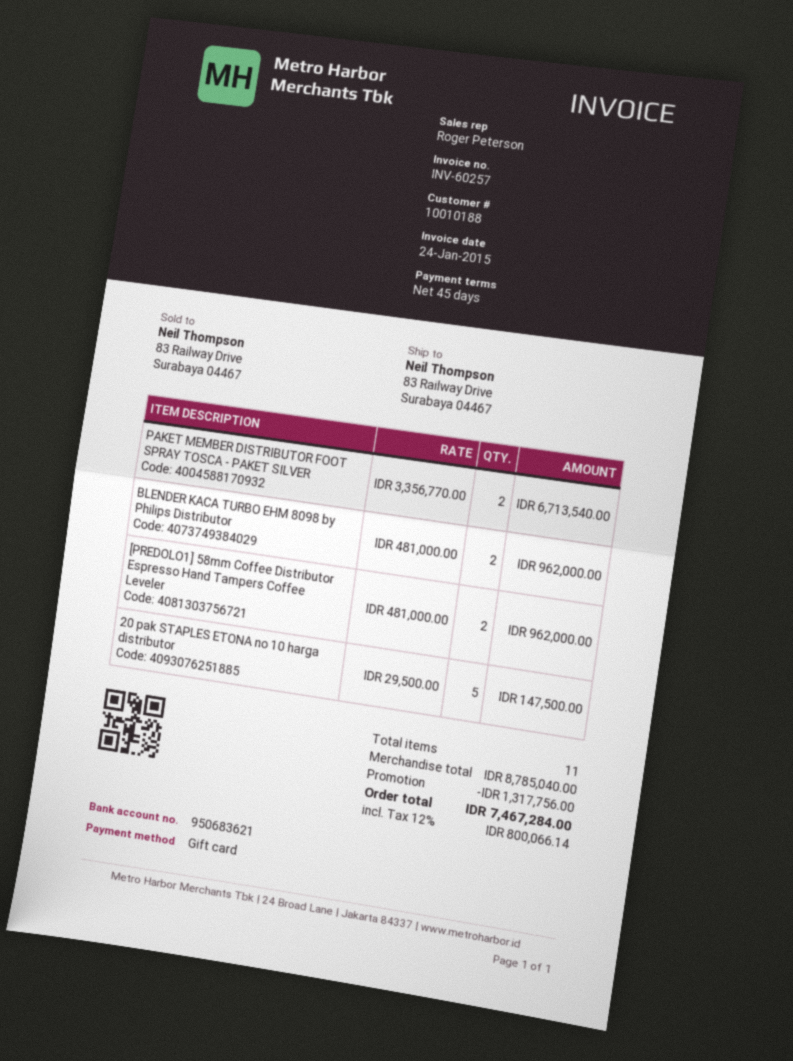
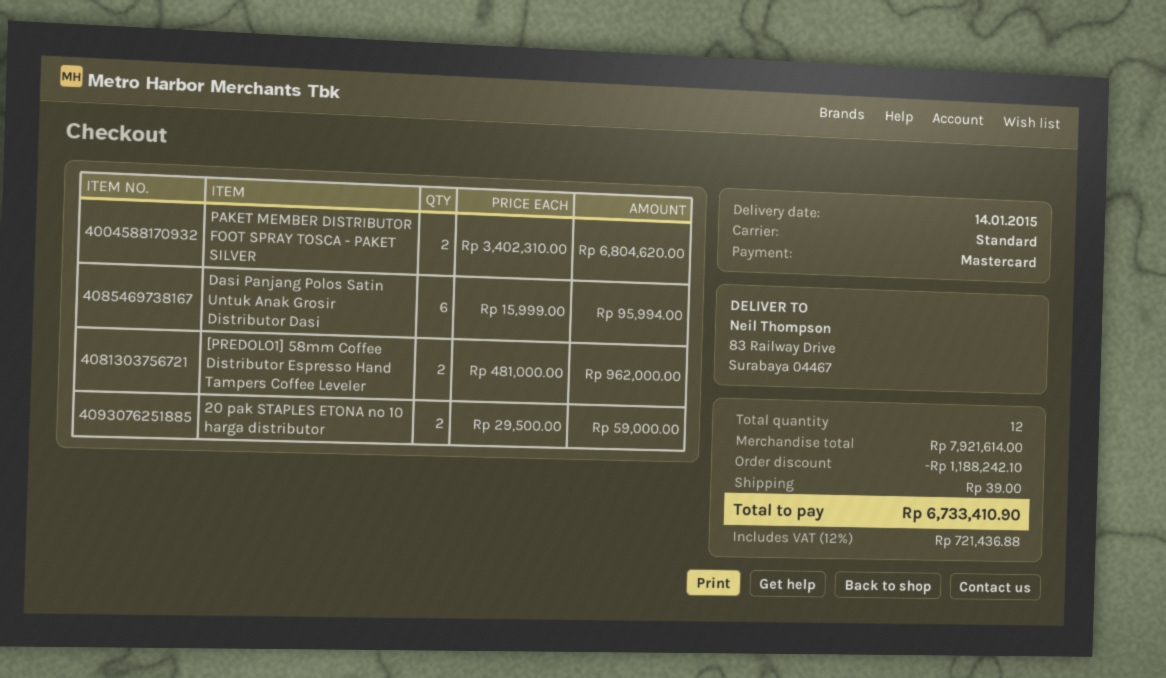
payment method: gift card -> Mastercard
PAKET MEMBER DISTRIBUTOR FOOT SPRAY TOSCA - PAKET SILVER: 2 x 3356770.00 = 6713540.00 -> 2 x 3402310.00 = 6804620.00
BLENDER KACA TURBO EHM 8098 by Philips Distributor: 2 x 481000.00 = 962000.00 -> none
20 pak STAPLES ETONA no 10 harga distributor: 5 x 29500.00 = 147500.00 -> 2 x 29500.00 = 59000.00
Dasi Panjang Polos Satin Untuk Anak Grosir Distributor Dasi: none -> 6 x 15999.00 = 95994.00
total quantity: 11 -> 12
subtotal: 8785040.00 -> 7921614.00
discount: 1317756.00 -> 1188242.10
shipping: none -> 39.00
tax: 12% = 800066.14 -> 12% = 721436.88
total: 7467284.00 -> 6733410.90

